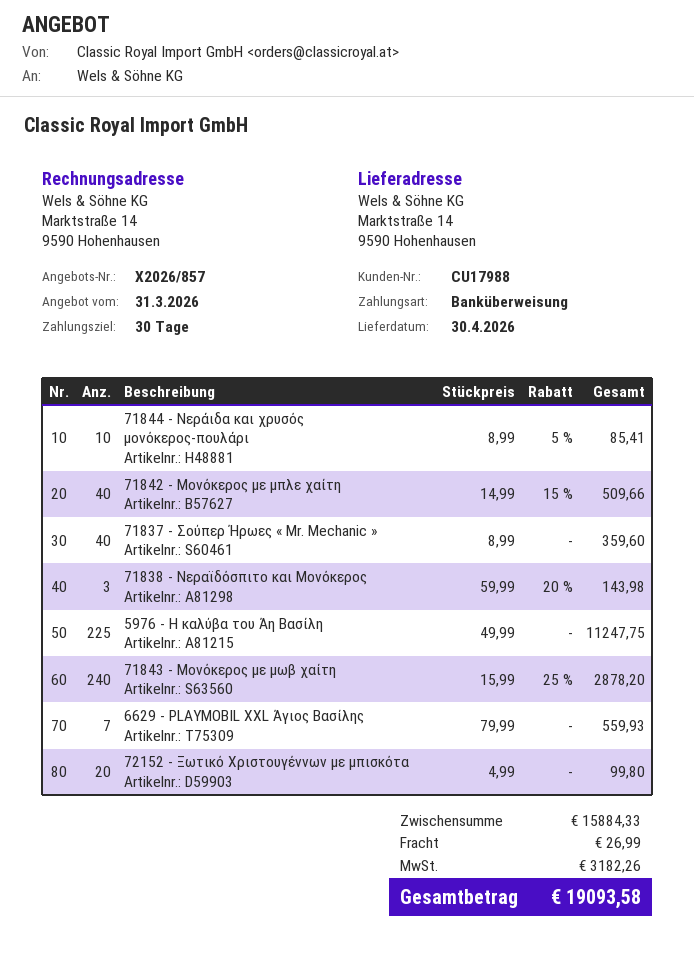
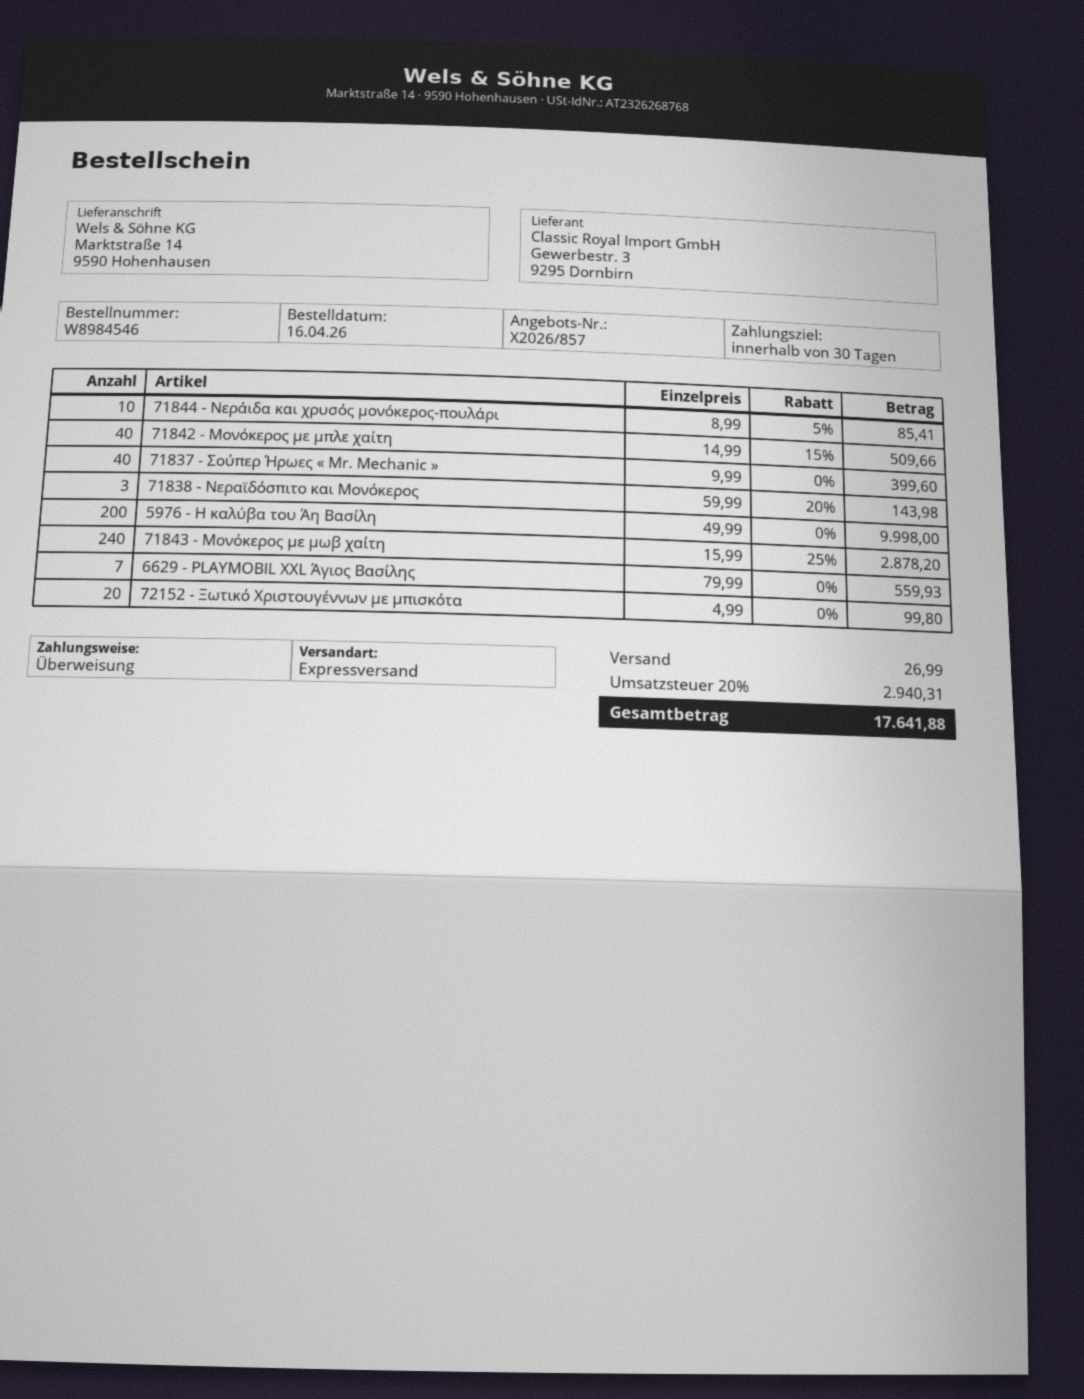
71837 - Σούπερ Ήρωες « Mr. Mechanic »: 40 x 8.99 = 359.60 -> 40 x 9.99 = 399.60
5976 - Η καλύβα του Άη Βασίλη: 225 x 49.99 = 11247.75 -> 200 x 49.99 = 9998.00
tax: 3182.26 -> 2940.31
total: 19093.58 -> 17641.88

